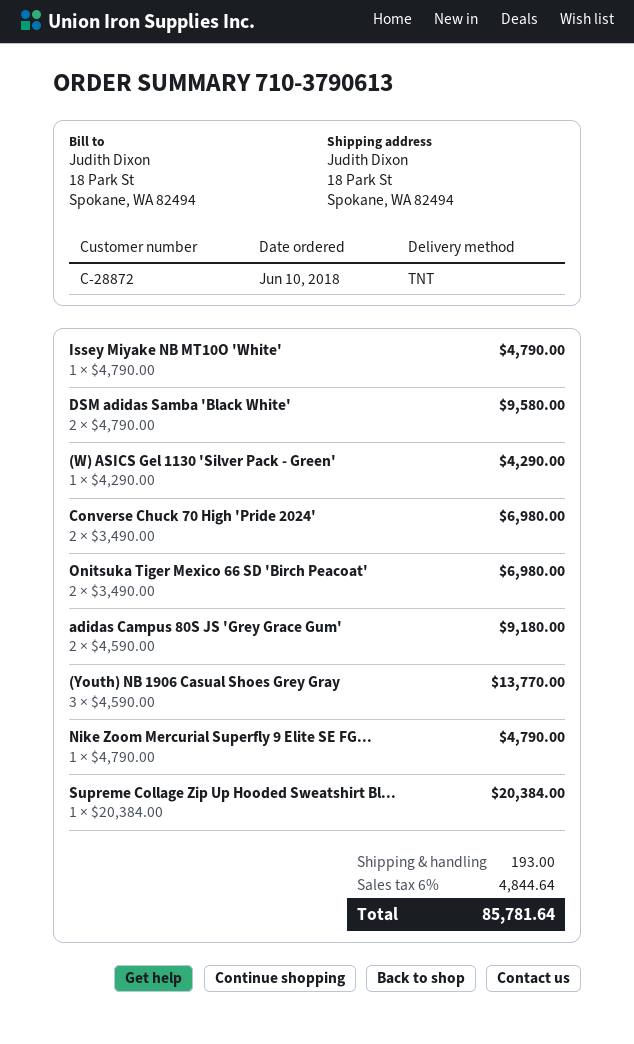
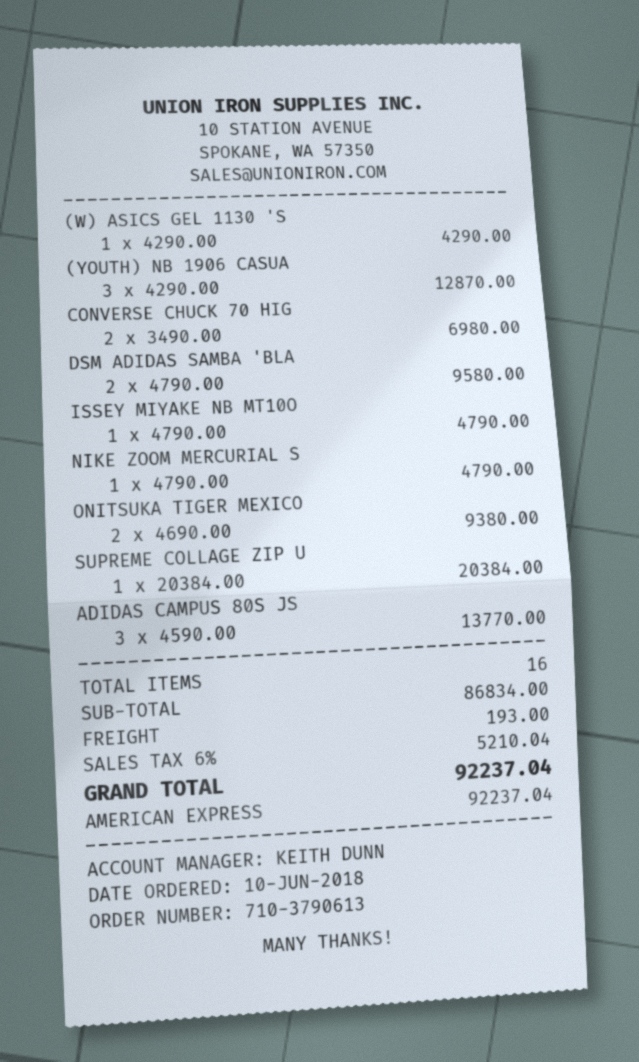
Onitsuka Tiger Mexico 66 SD 'Birch Peacoat': 2 x 3490.00 = 6980.00 -> 2 x 4690.00 = 9380.00
adidas Campus 80S JS 'Grey Grace Gum': 2 x 4590.00 = 9180.00 -> 3 x 4590.00 = 13770.00
(Youth) NB 1906 Casual Shoes Grey Gray: 3 x 4590.00 = 13770.00 -> 3 x 4290.00 = 12870.00
tax: 6% = 4844.64 -> 6% = 5210.04
total: 85781.64 -> 92237.04

